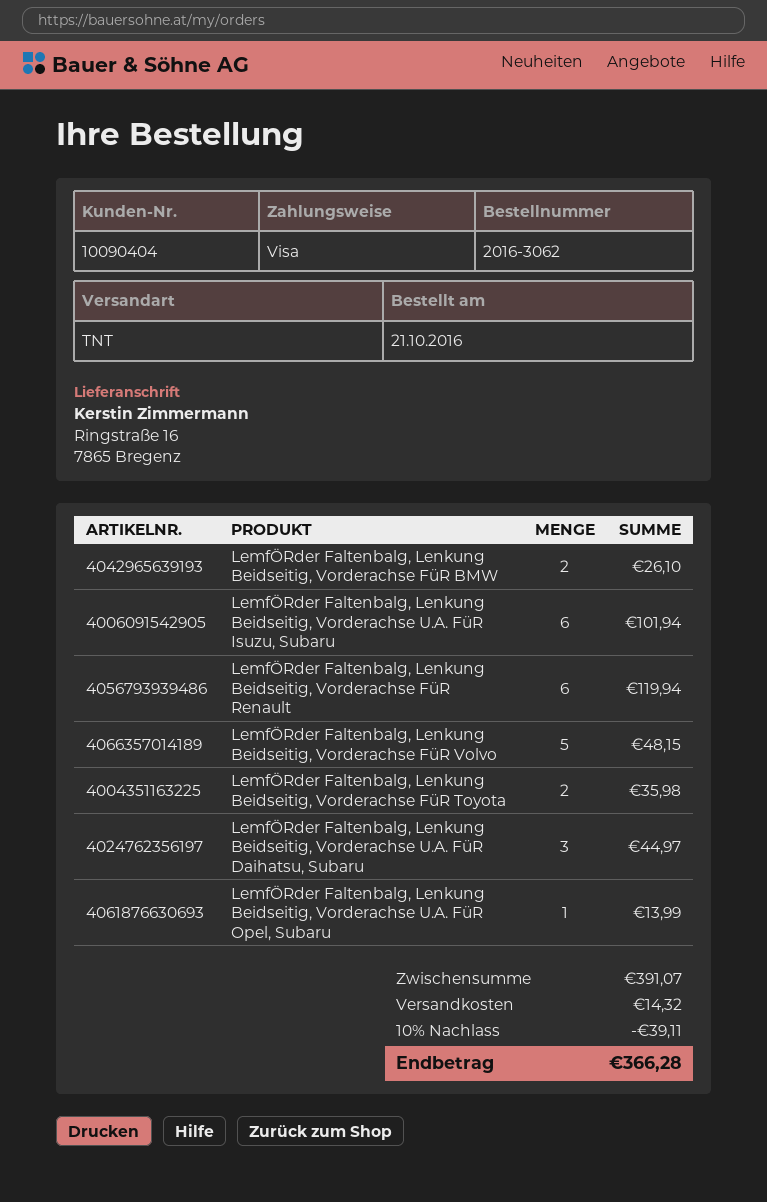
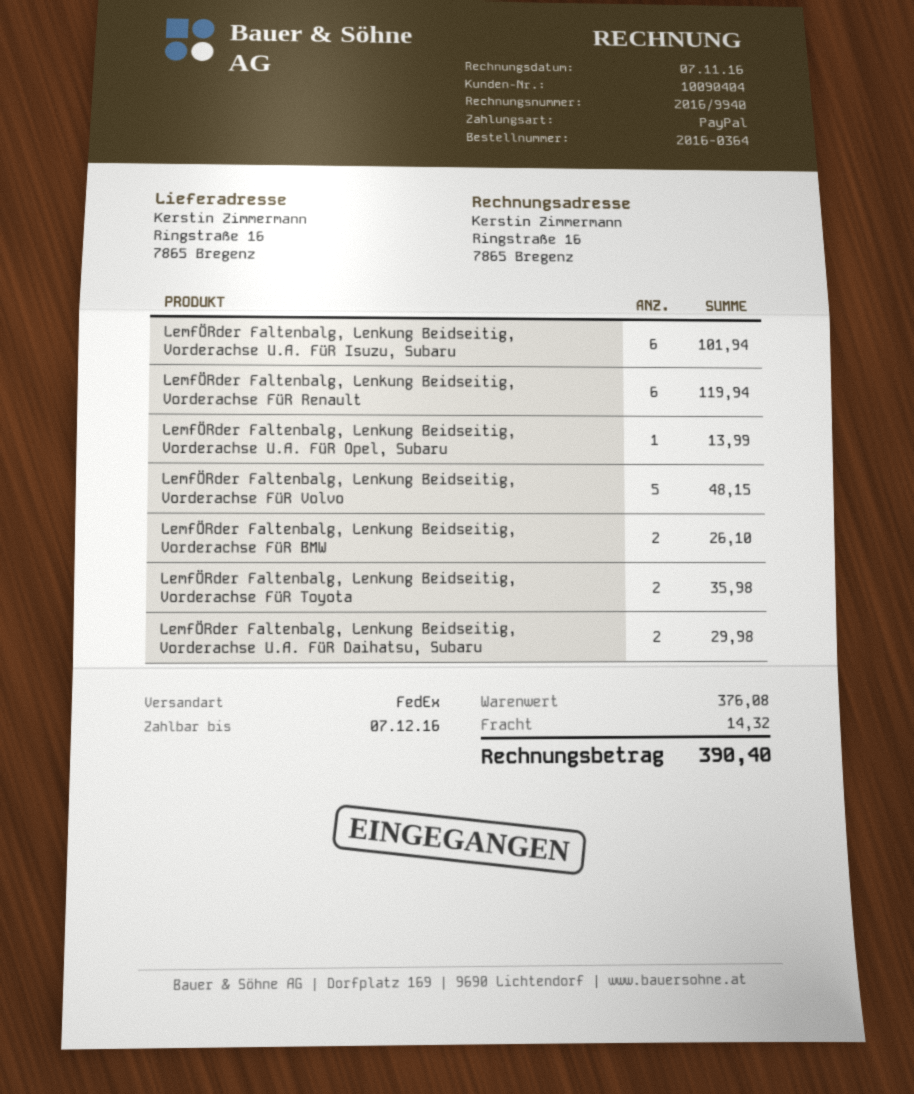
order number: 2016-3062 -> 2016-0364
payment method: Visa -> PayPal
shipping method: TNT -> FedEx
LemfÖRder Faltenbalg, Lenkung Beidseitig, Vorderachse U.A. FüR Daihatsu, Subaru: 3 for 44.97 -> 2 for 29.98
subtotal: 391.07 -> 376.08
discount: 10% = 39.11 -> none
total: 366.28 -> 390.40

